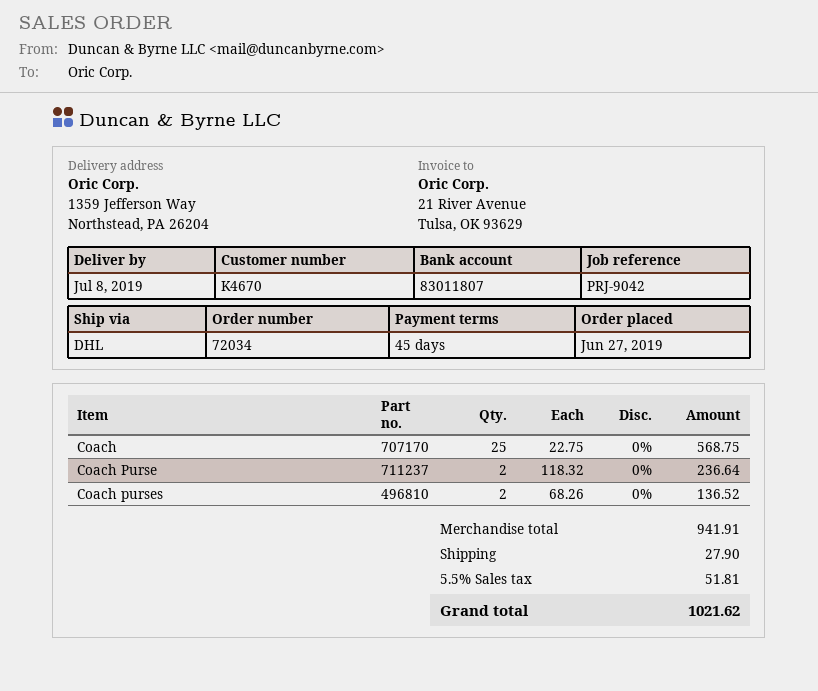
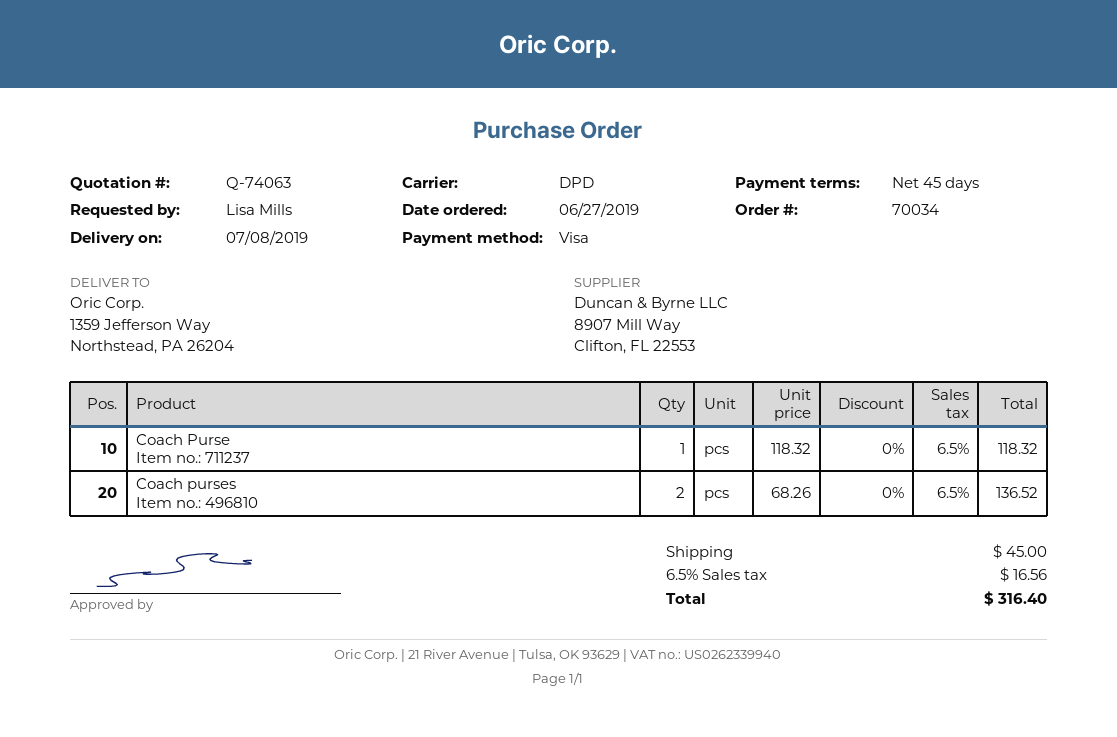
order number: 72034 -> 70034
shipping method: DHL -> DPD
Coach: 25 x 22.75 = 568.75 -> none
Coach Purse: 2 x 118.32 = 236.64 -> 1 x 118.32 = 118.32
shipping: 27.90 -> 45.00
tax: 5.5% = 51.81 -> 6.5% = 16.56
total: 1021.62 -> 316.40

